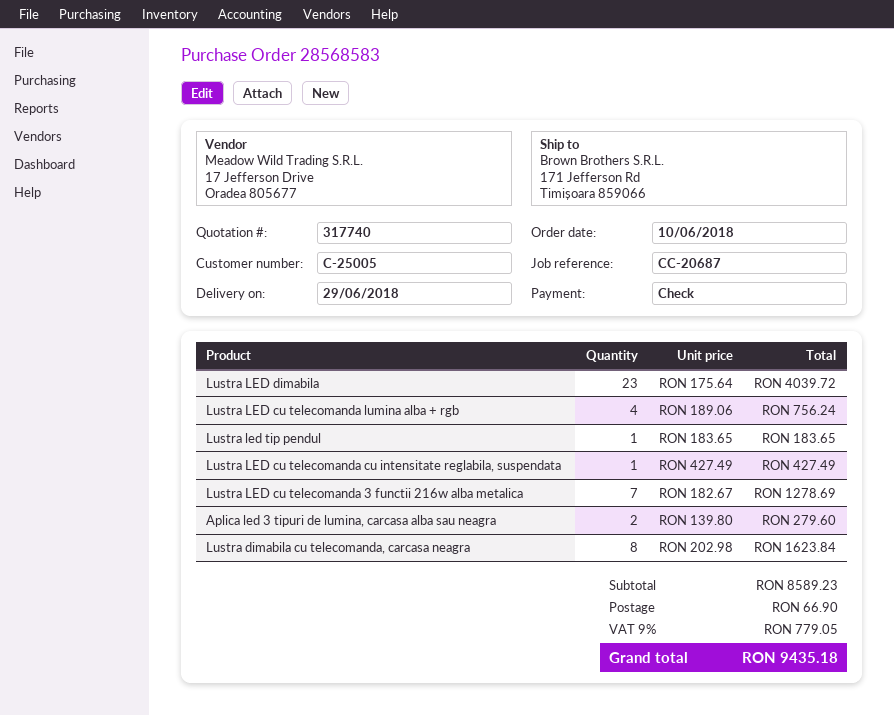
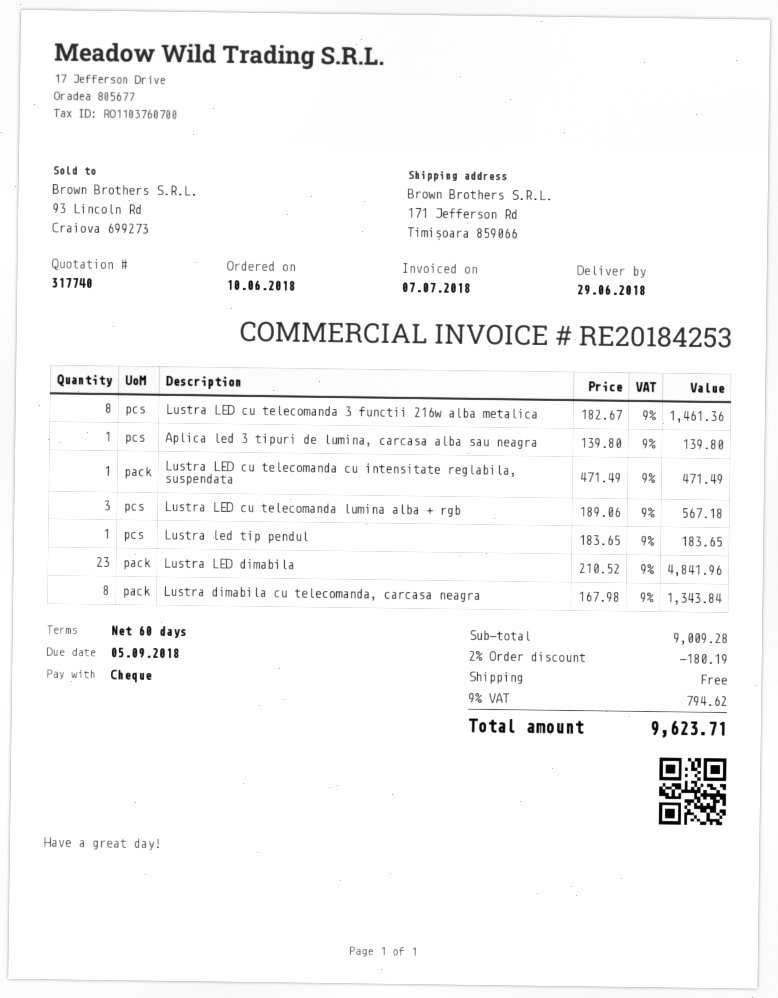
Lustra LED dimabila: 23 x 175.64 = 4039.72 -> 23 x 210.52 = 4841.96
Lustra LED cu telecomanda lumina alba + rgb: 4 x 189.06 = 756.24 -> 3 x 189.06 = 567.18
Lustra LED cu telecomanda cu intensitate reglabila, suspendata: 1 x 427.49 = 427.49 -> 1 x 471.49 = 471.49
Lustra LED cu telecomanda 3 functii 216w alba metalica: 7 x 182.67 = 1278.69 -> 8 x 182.67 = 1461.36
Aplica led 3 tipuri de lumina, carcasa alba sau neagra: 2 x 139.80 = 279.60 -> 1 x 139.80 = 139.80
Lustra dimabila cu telecomanda, carcasa neagra: 8 x 202.98 = 1623.84 -> 8 x 167.98 = 1343.84
subtotal: 8589.23 -> 9009.28
discount: none -> 2% = 180.19
shipping: 66.90 -> 0.00
tax: 9% = 779.05 -> 9% = 794.62
total: 9435.18 -> 9623.71

